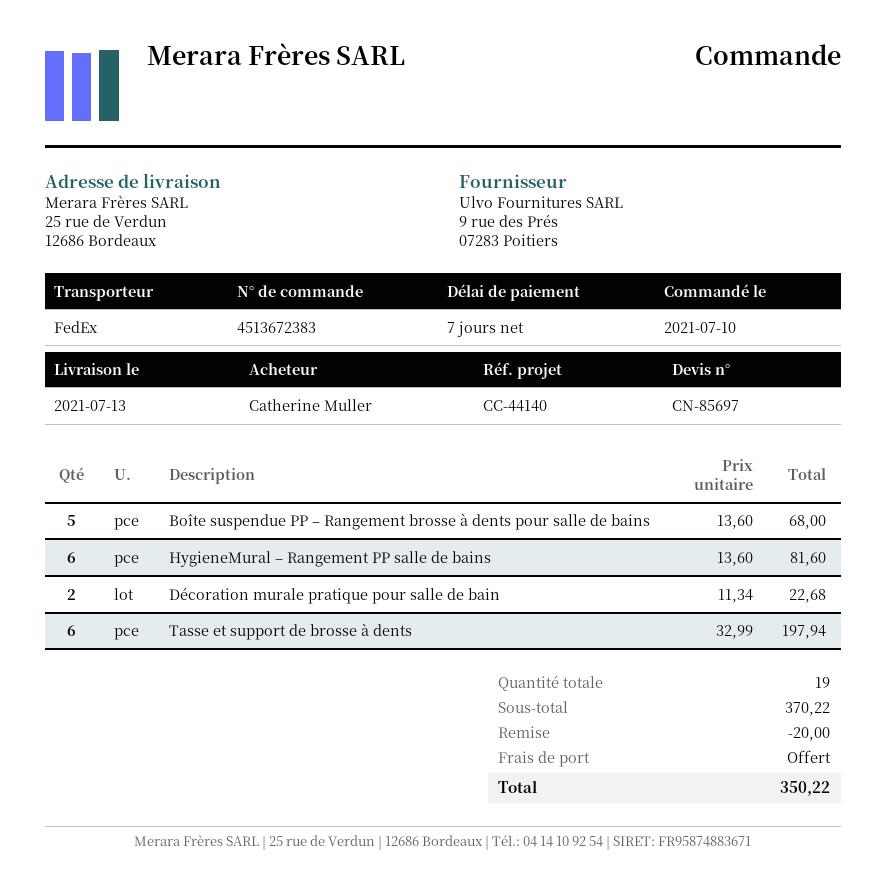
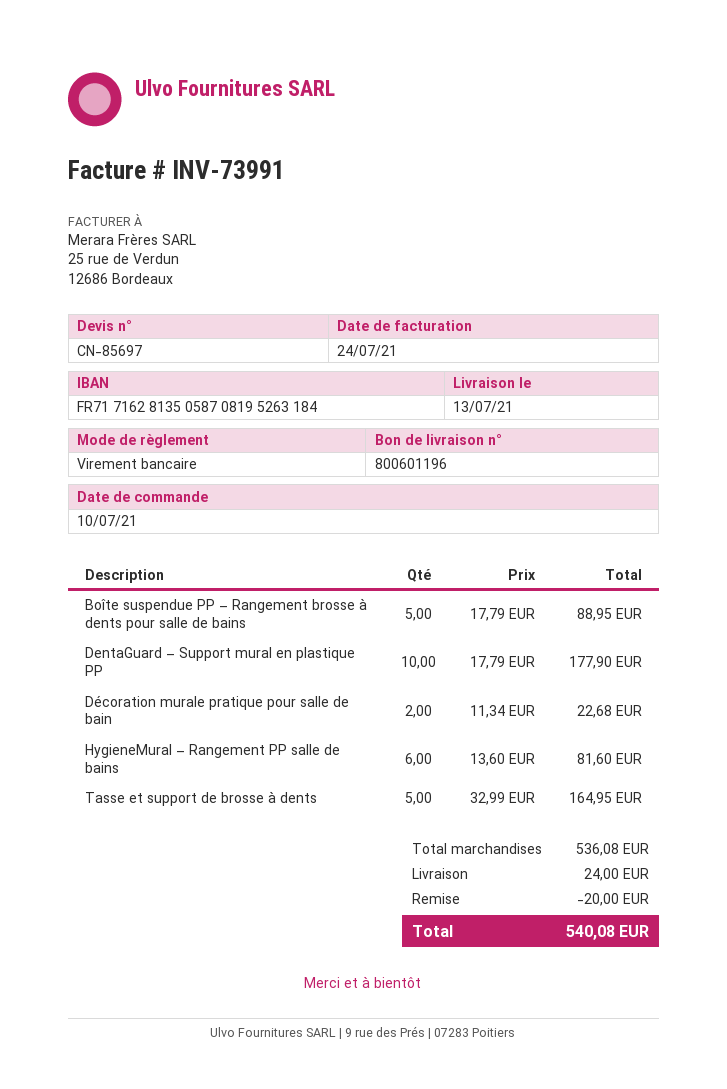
Boîte suspendue PP – Rangement brosse à dents pour salle de bains: 5 x 13.60 = 68.00 -> 5 x 17.79 = 88.95
Tasse et support de brosse à dents: 6 x 32.99 = 197.94 -> 5 x 32.99 = 164.95
DentaGuard – Support mural en plastique PP: none -> 10 x 17.79 = 177.90
subtotal: 370.22 -> 536.08
shipping: 0.00 -> 24.00
total: 350.22 -> 540.08

